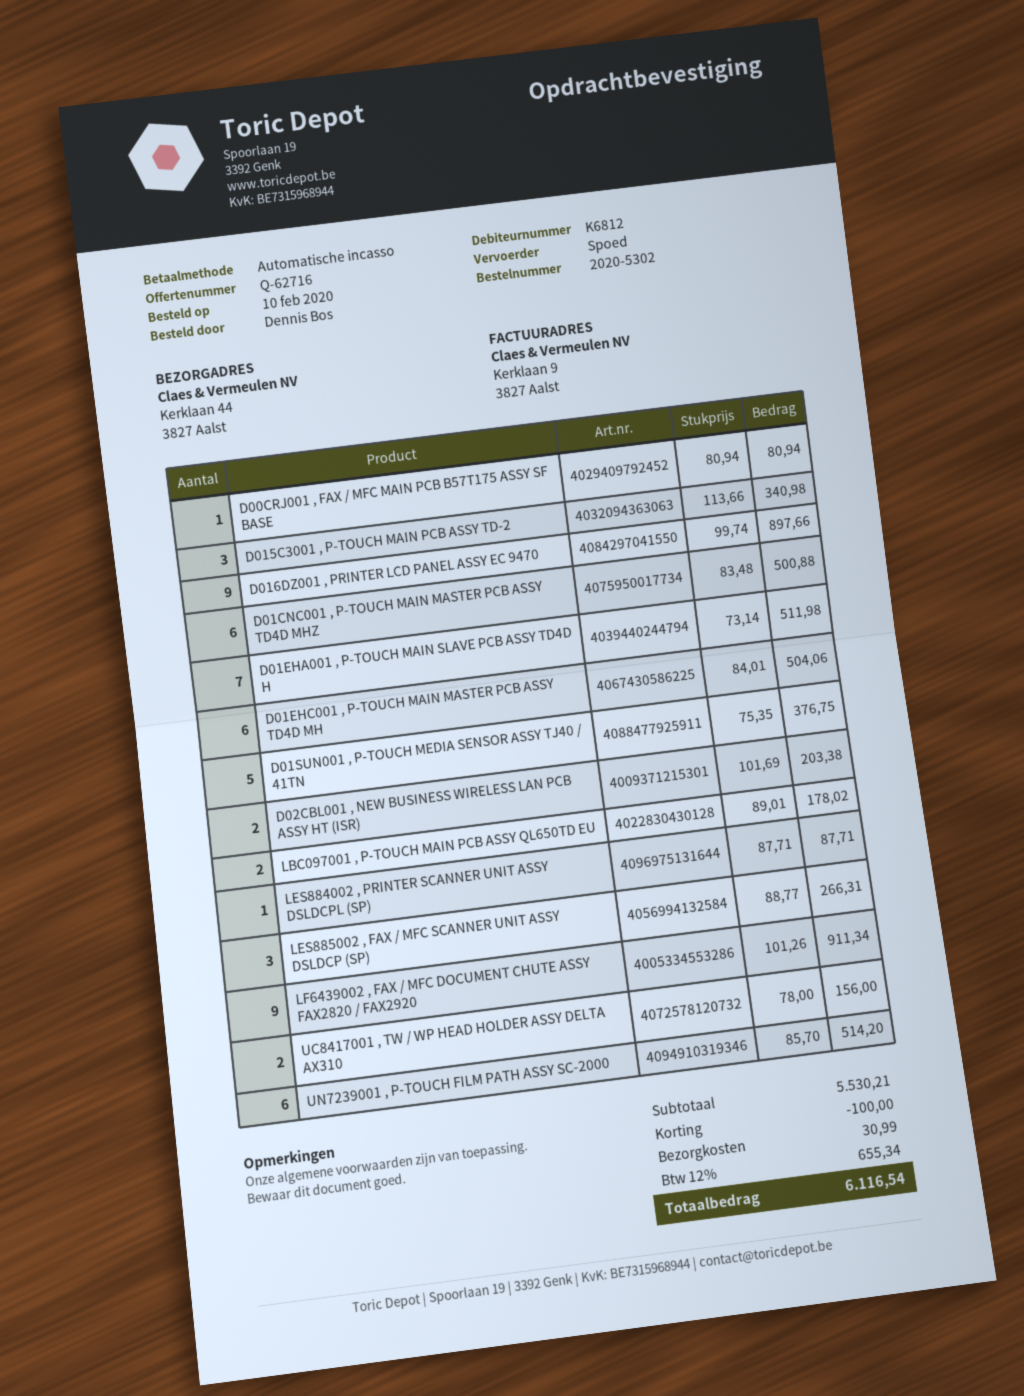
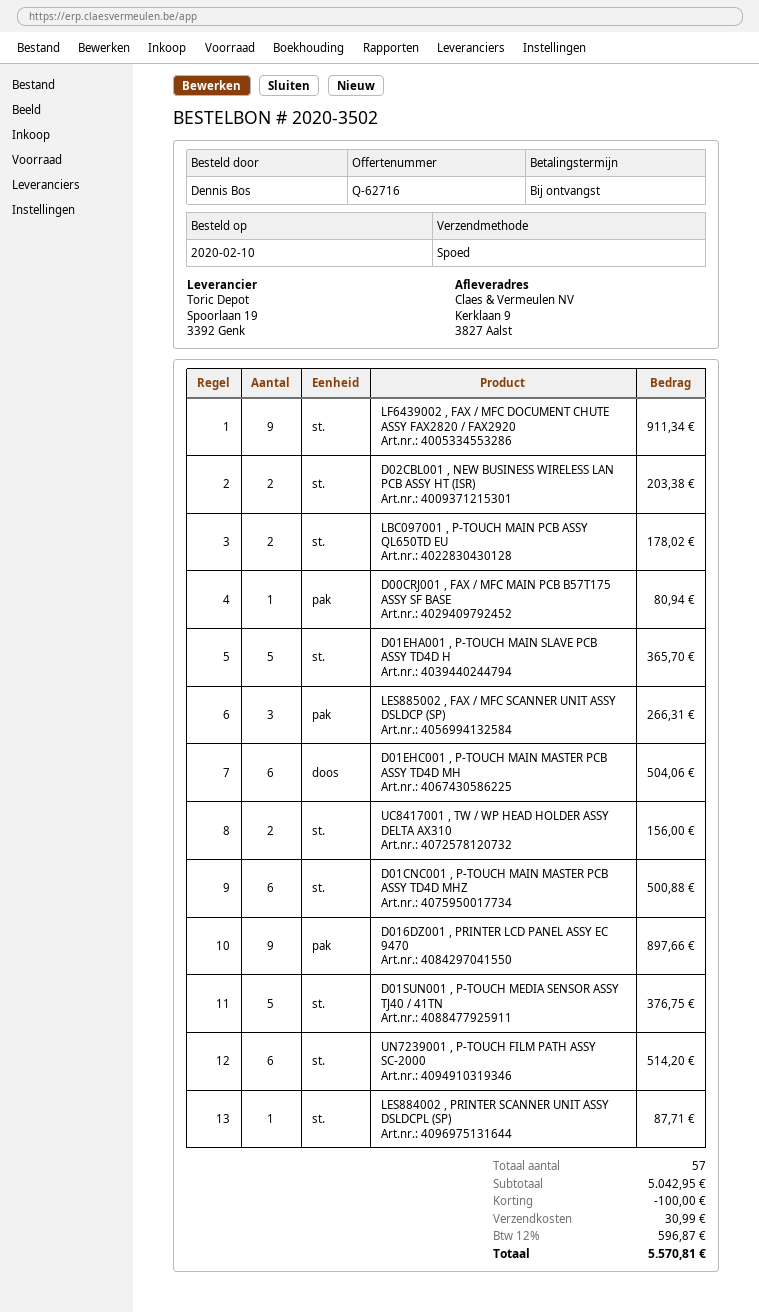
order number: 2020-5302 -> 2020-3502
ship to: Kerklaan 44, 3827 Aalst -> Kerklaan 9, 3827 Aalst
D015C3001 , P-TOUCH MAIN PCB ASSY TD-2: 3 for 340.98 -> none
D01EHA001 , P-TOUCH MAIN SLAVE PCB ASSY TD4D H: 7 for 511.98 -> 5 for 365.70
subtotal: 5530.21 -> 5042.95
tax: 12% = 655.34 -> 12% = 596.87
total: 6116.54 -> 5570.81

